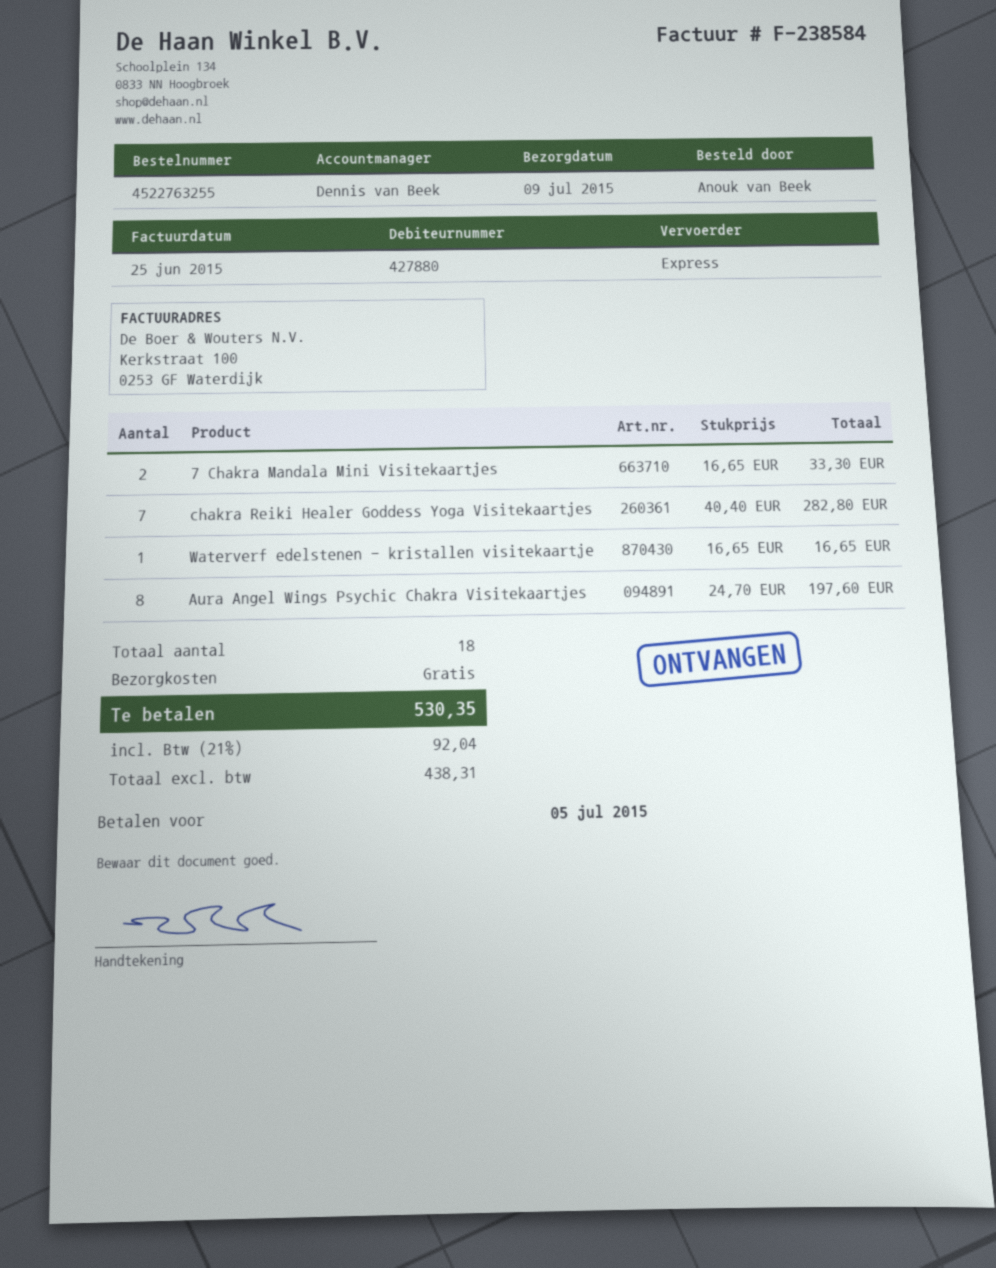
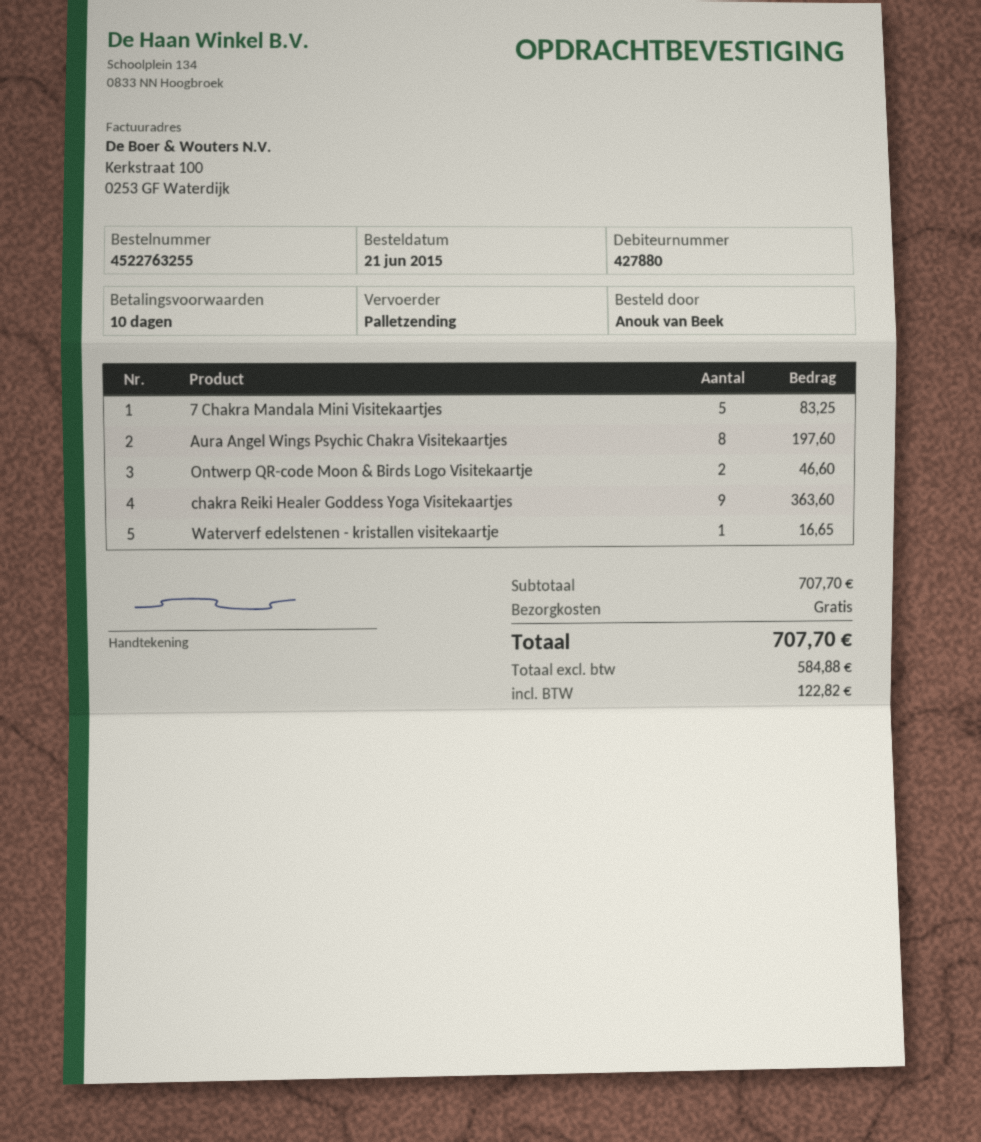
shipping method: express -> pallet freight
7 Chakra Mandala Mini Visitekaartjes: 2 for 33.30 -> 5 for 83.25
chakra Reiki Healer Goddess Yoga Visitekaartjes: 7 for 282.80 -> 9 for 363.60
Ontwerp QR-code Moon & Birds Logo Visitekaartje: none -> 2 for 46.60
net: 438.31 -> 584.88
tax: 92.04 -> 122.82
total: 530.35 -> 707.70

